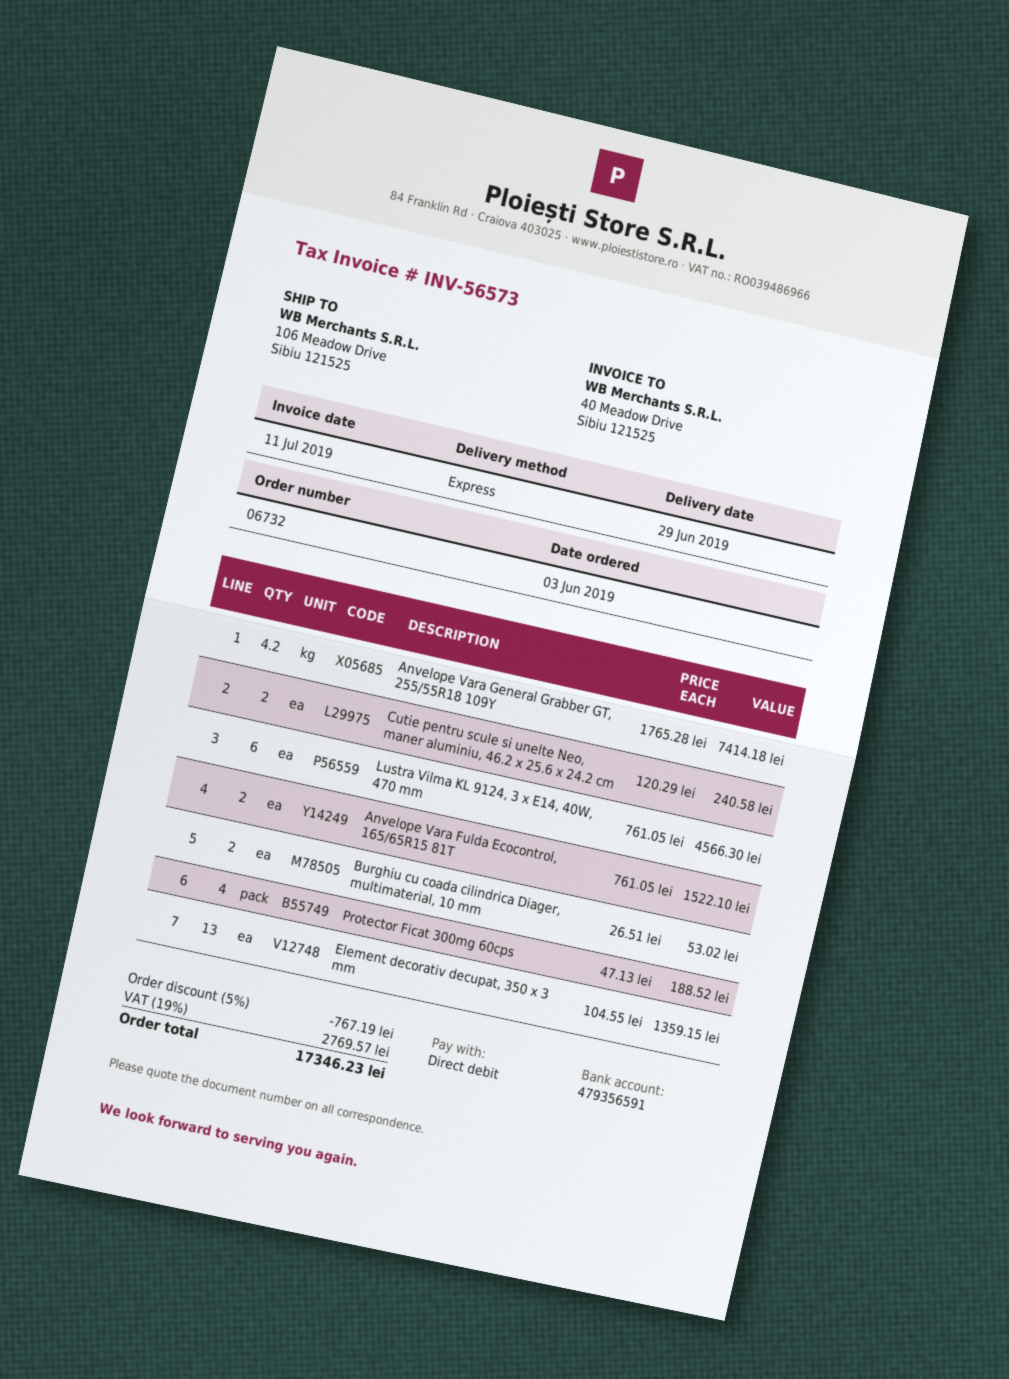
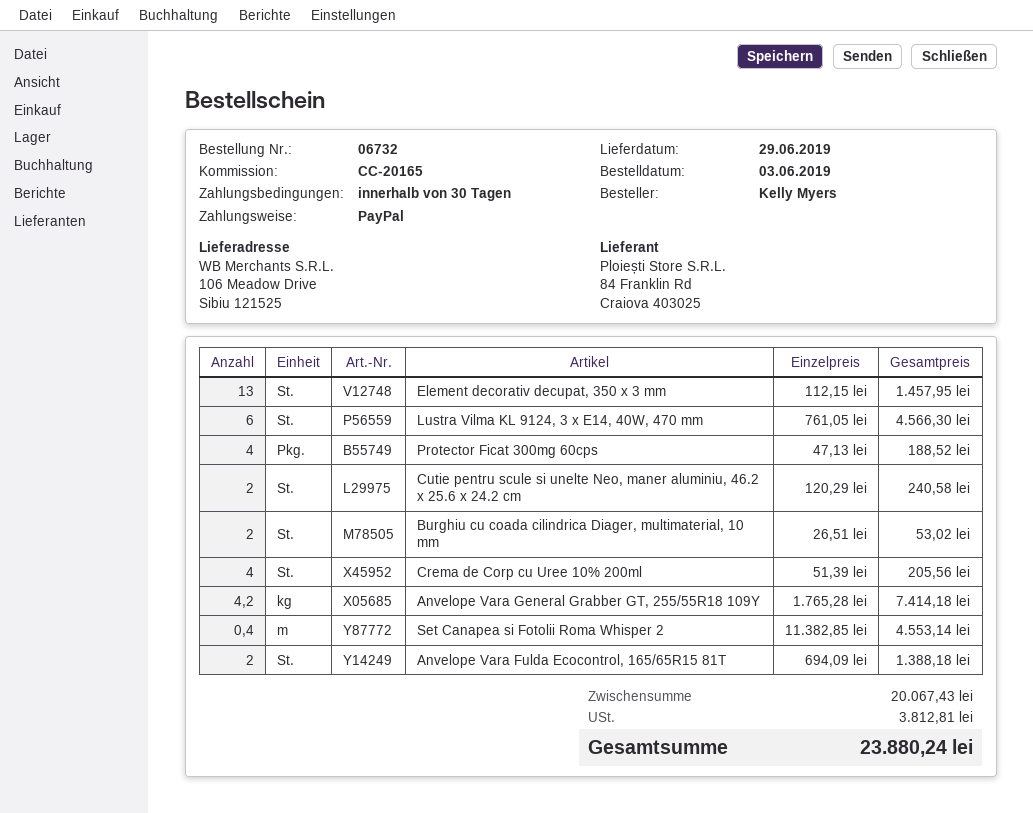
payment method: direct debit -> PayPal
Anvelope Vara Fulda Ecocontrol, 165/65R15 81T: 2 x 761.05 = 1522.10 -> 2 x 694.09 = 1388.18
Element decorativ decupat, 350 x 3 mm: 13 x 104.55 = 1359.15 -> 13 x 112.15 = 1457.95
Crema de Corp cu Uree 10% 200ml: none -> 4 x 51.39 = 205.56
Set Canapea si Fotolii Roma Whisper 2: none -> 0.4 x 11382.85 = 4553.14
discount: 5% = 767.19 -> none
tax: 2769.57 -> 3812.81
total: 17346.23 -> 23880.24

